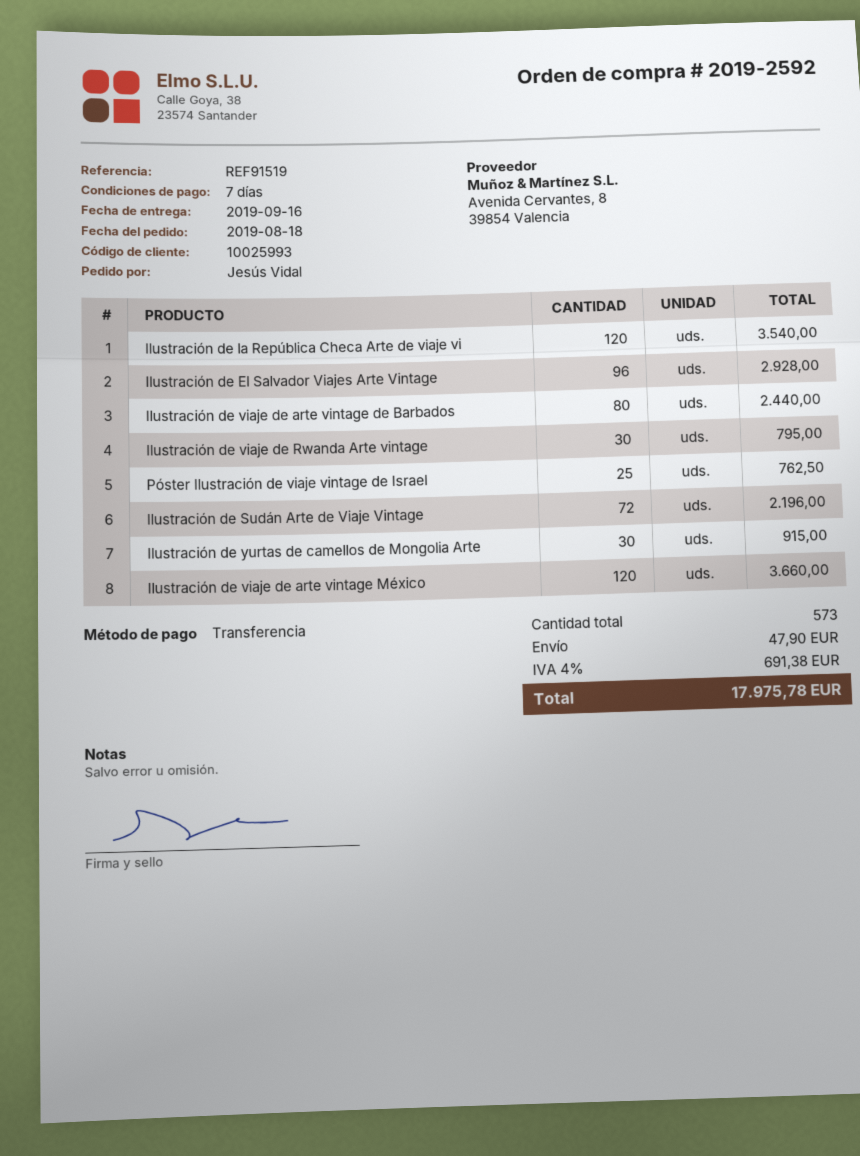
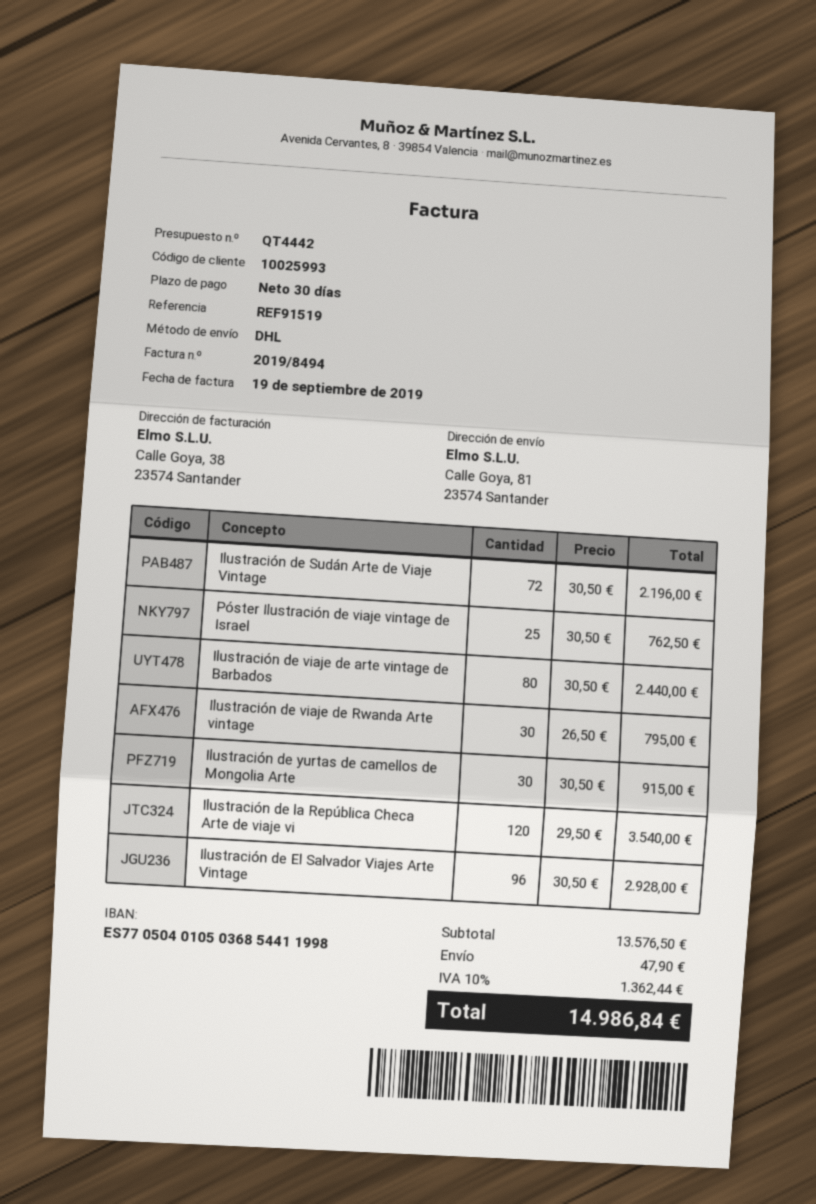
payment terms: 7 days -> 30 days
Ilustración de viaje de arte vintage México: 120 for 3660.00 -> none
tax: 4% = 691.38 -> 10% = 1362.44
total: 17975.78 -> 14986.84

